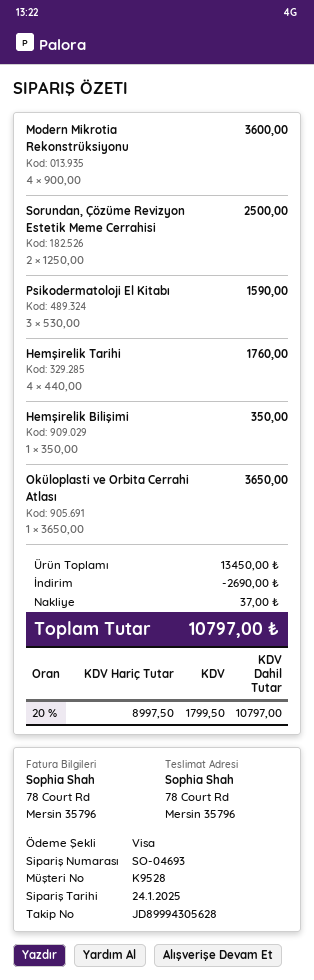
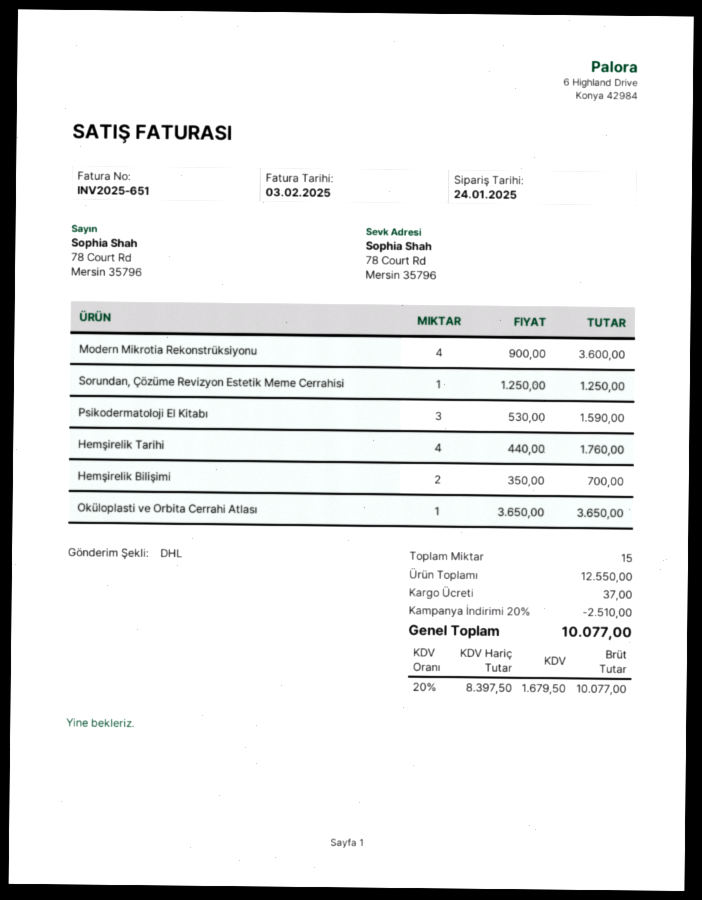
Sorundan, Çözüme Revizyon Estetik Meme Cerrahisi: 2 x 1250.00 = 2500.00 -> 1 x 1250.00 = 1250.00
Hemşirelik Bilişimi: 1 x 350.00 = 350.00 -> 2 x 350.00 = 700.00
subtotal: 13450.00 -> 12550.00
discount: 2690.00 -> 2510.00
net: 8997.50 -> 8397.50
tax: 20% = 1799.50 -> 20% = 1679.50
total: 10797.00 -> 10077.00

